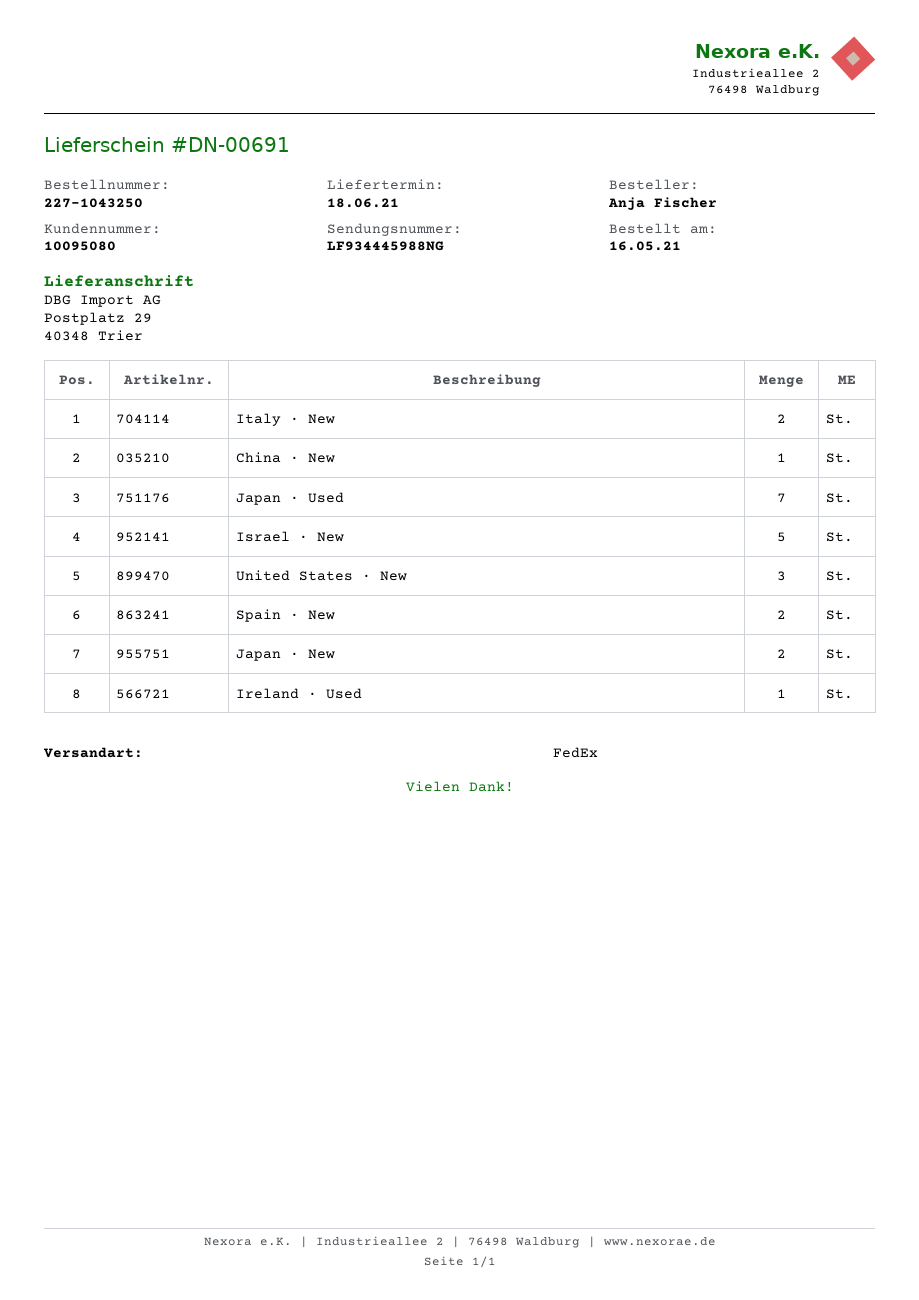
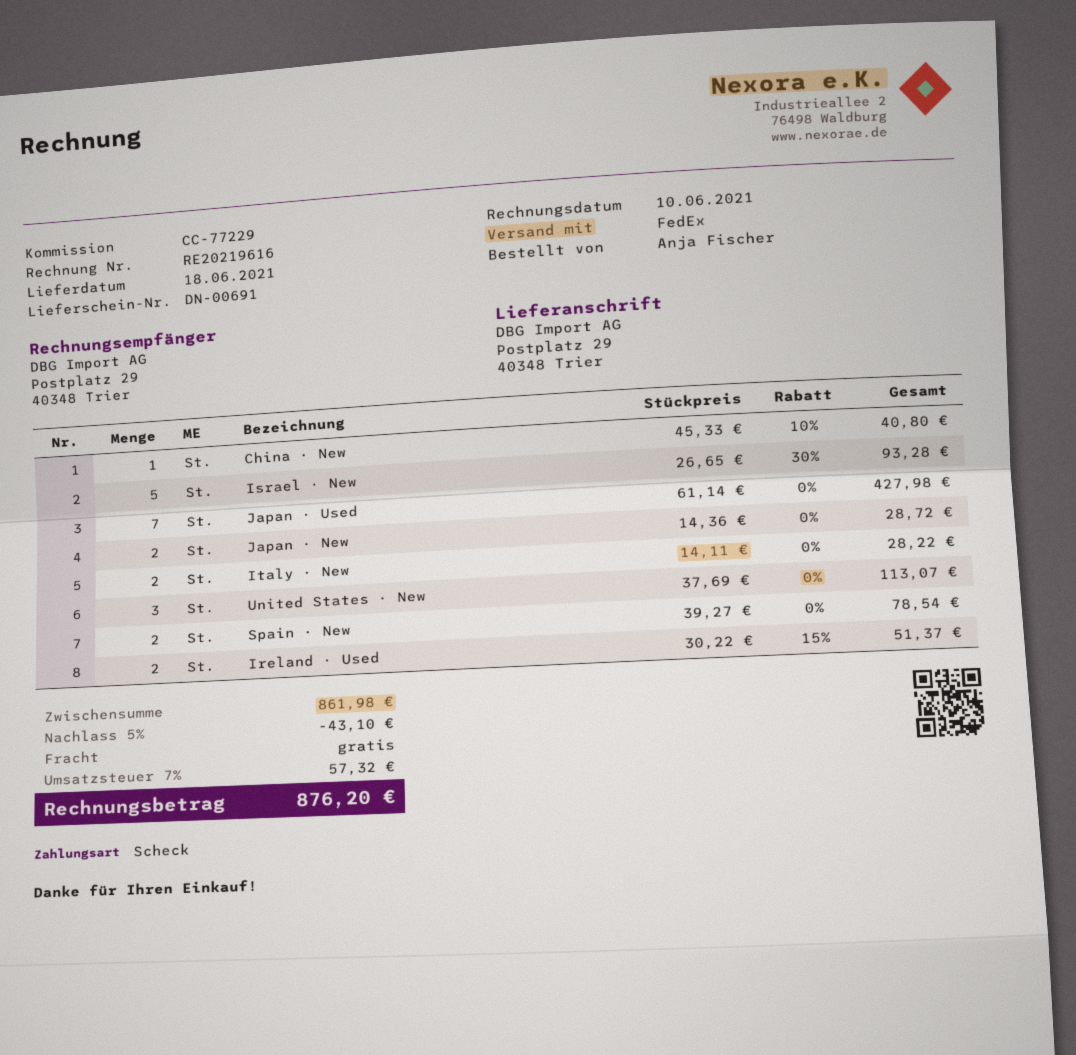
Ireland · Used: 1 -> 2

